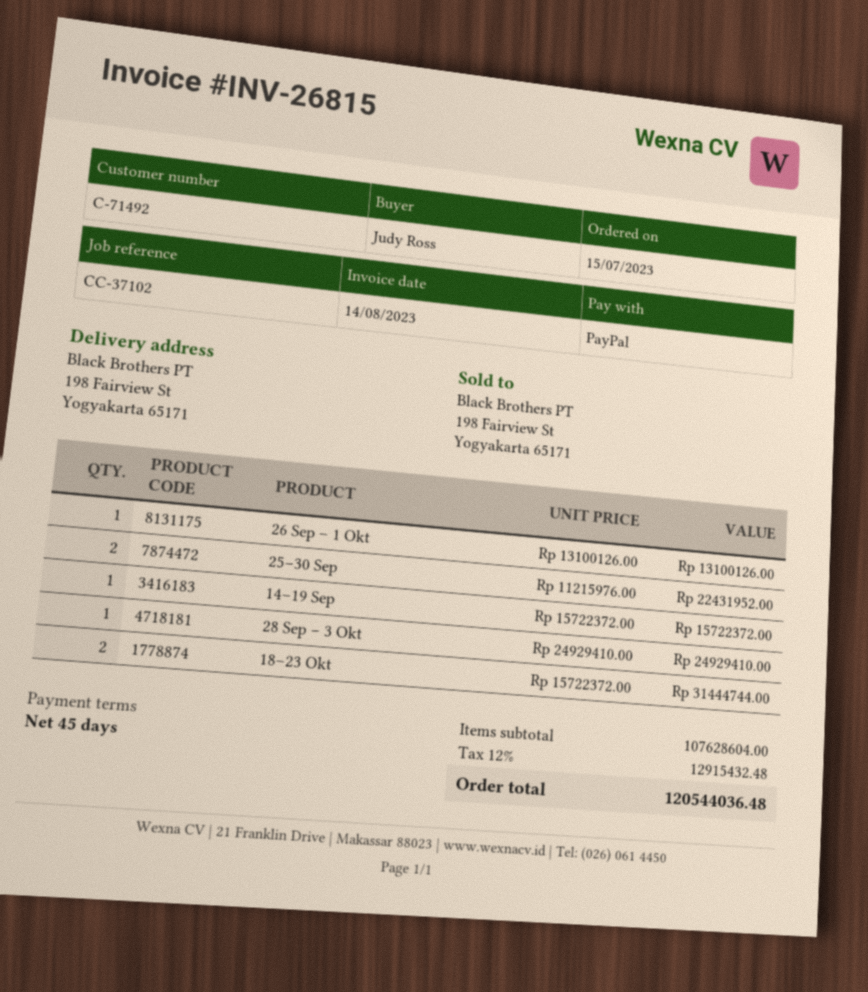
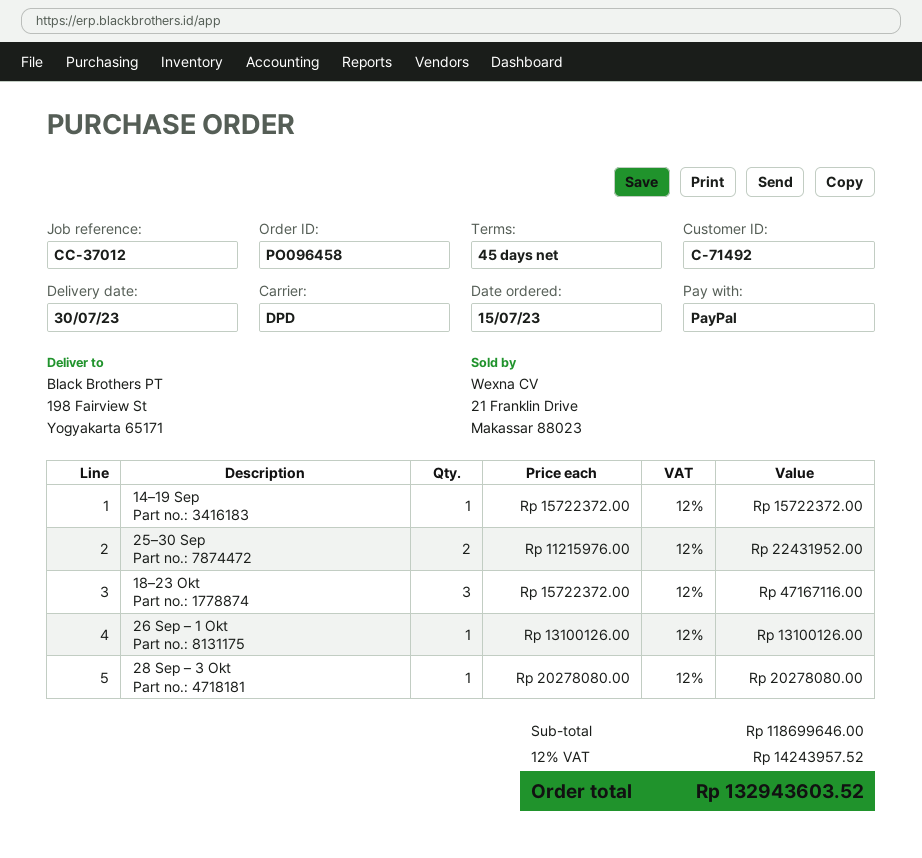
reference: CC-37102 -> CC-37012
28 Sep – 3 Okt: 1 x 24929410.00 = 24929410.00 -> 1 x 20278080.00 = 20278080.00
18–23 Okt: 2 x 15722372.00 = 31444744.00 -> 3 x 15722372.00 = 47167116.00
subtotal: 107628604.00 -> 118699646.00
tax: 12% = 12915432.48 -> 12% = 14243957.52
total: 120544036.48 -> 132943603.52

